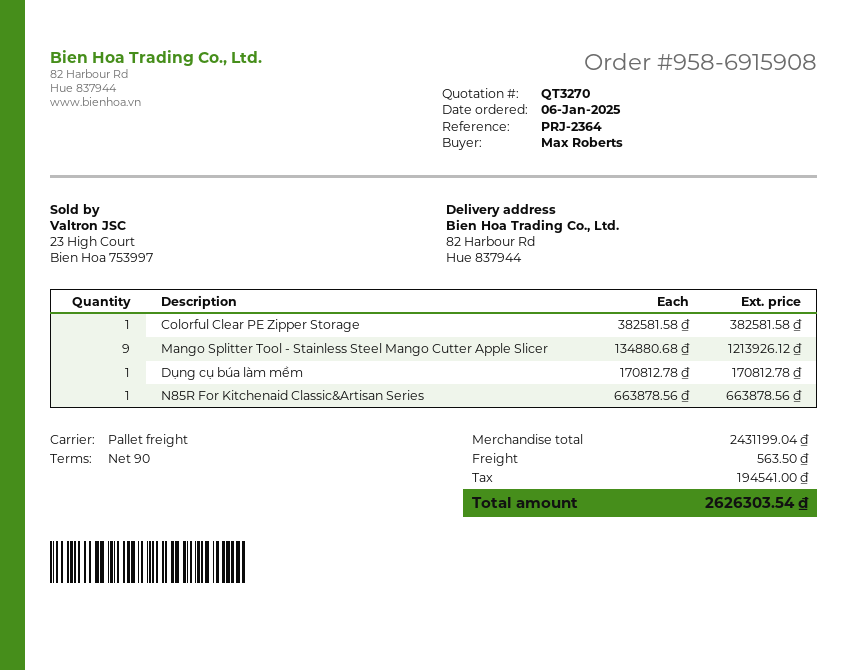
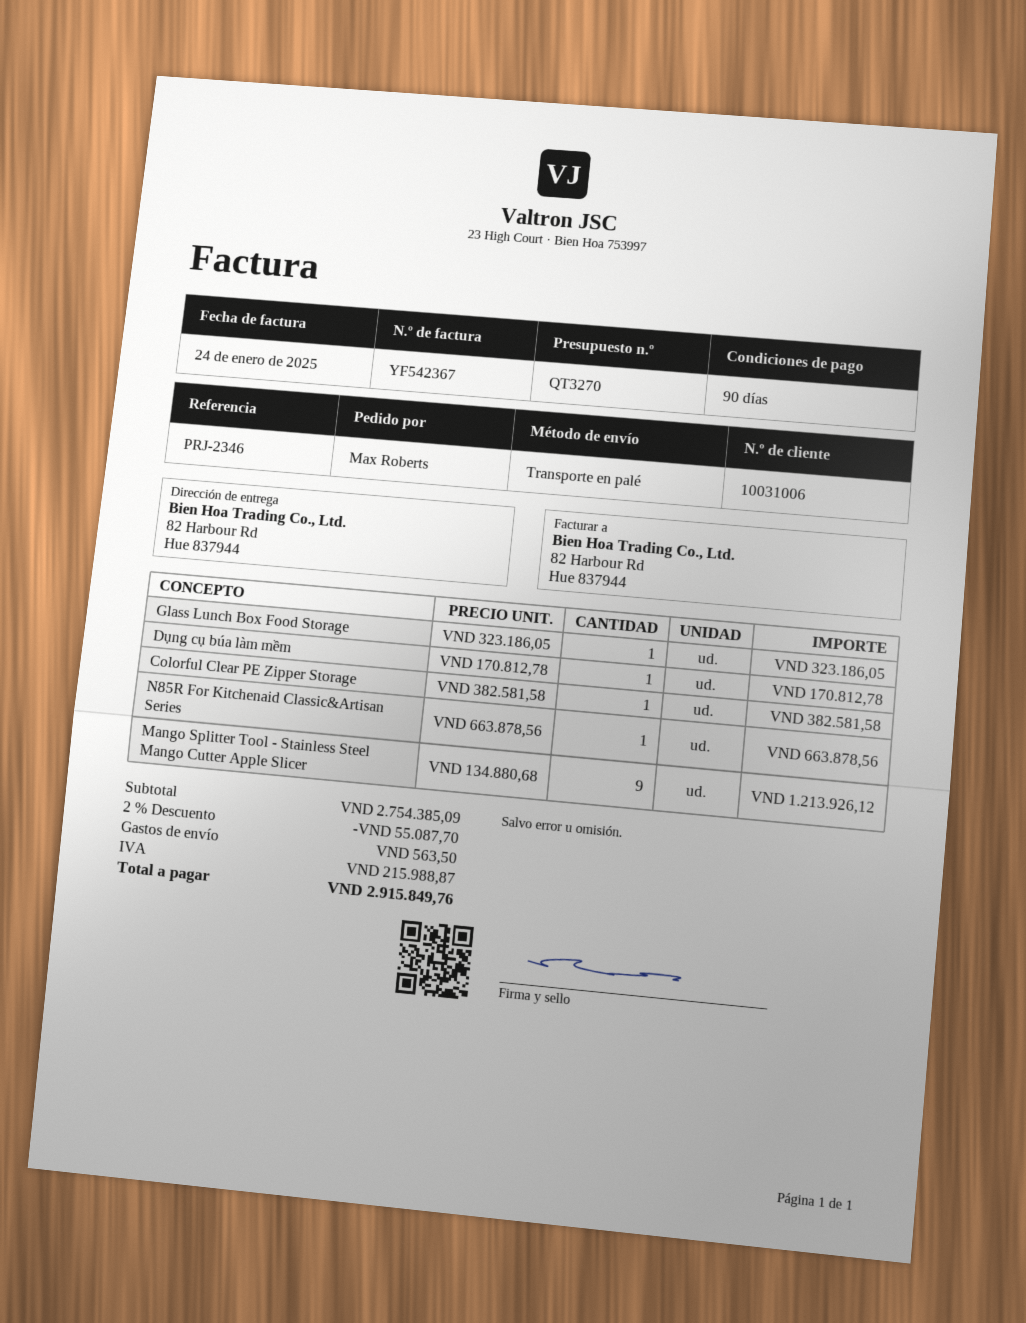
reference: PRJ-2364 -> PRJ-2346
Glass Lunch Box Food Storage: none -> 1 x 323186.05 = 323186.05
subtotal: 2431199.04 -> 2754385.09
discount: none -> 2% = 55087.70
tax: 194541.00 -> 215988.87
total: 2626303.54 -> 2915849.76

